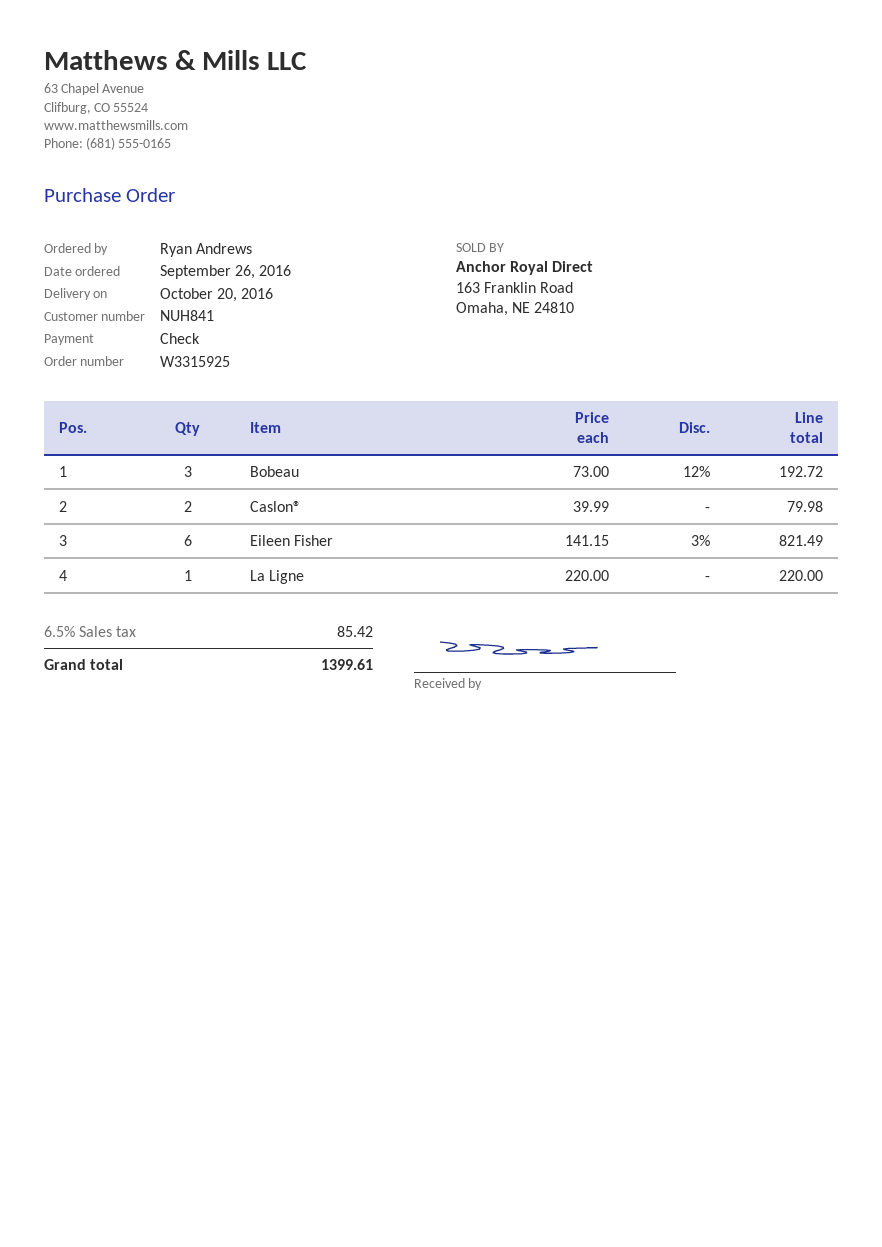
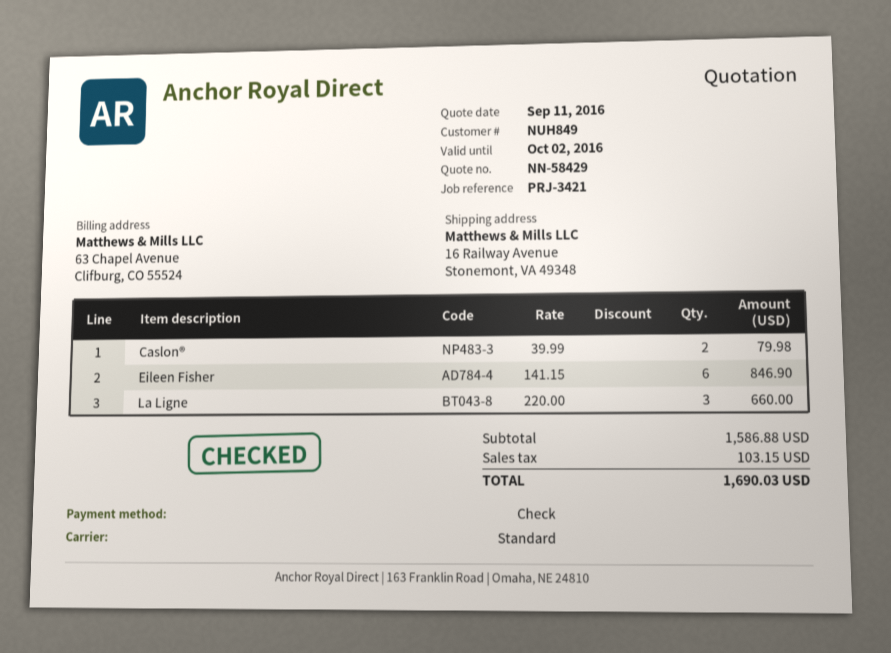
customer number: NUH841 -> NUH849
Bobeau: 3 x 73.00 - 12% = 192.72 -> none
Eileen Fisher: 6 x 141.15 - 3% = 821.49 -> 6 x 141.15 = 846.90
La Ligne: 1 x 220.00 = 220.00 -> 3 x 220.00 = 660.00
tax: 85.42 -> 103.15
total: 1399.61 -> 1690.03

